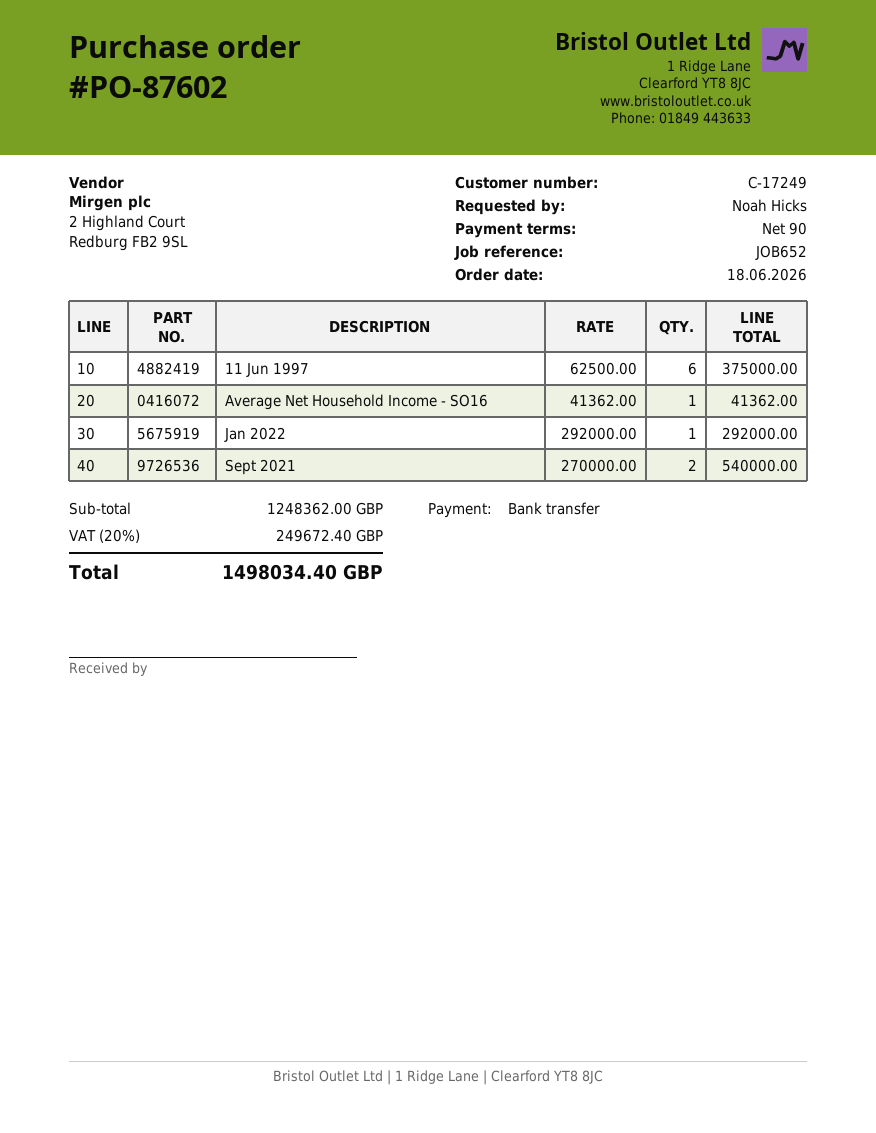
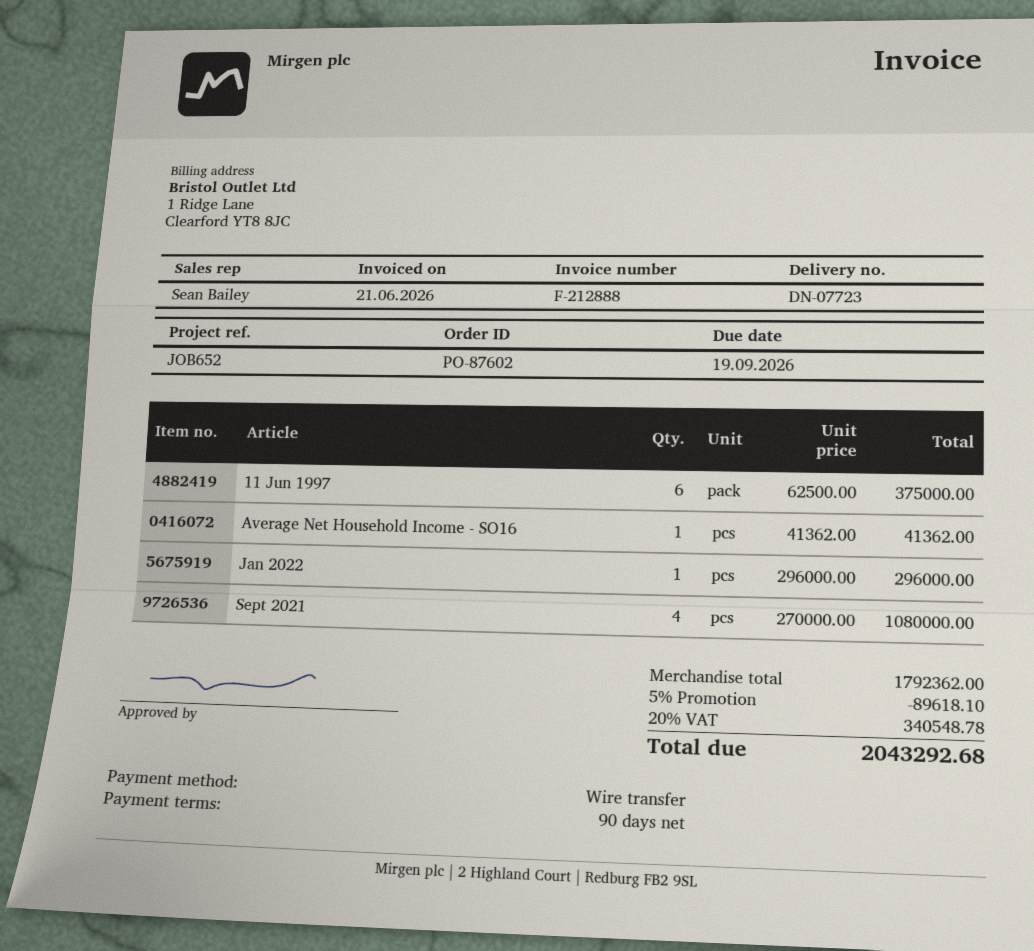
Jan 2022: 1 x 292000.00 = 292000.00 -> 1 x 296000.00 = 296000.00
Sept 2021: 2 x 270000.00 = 540000.00 -> 4 x 270000.00 = 1080000.00
subtotal: 1248362.00 -> 1792362.00
discount: none -> 5% = 89618.10
tax: 20% = 249672.40 -> 20% = 340548.78
total: 1498034.40 -> 2043292.68

